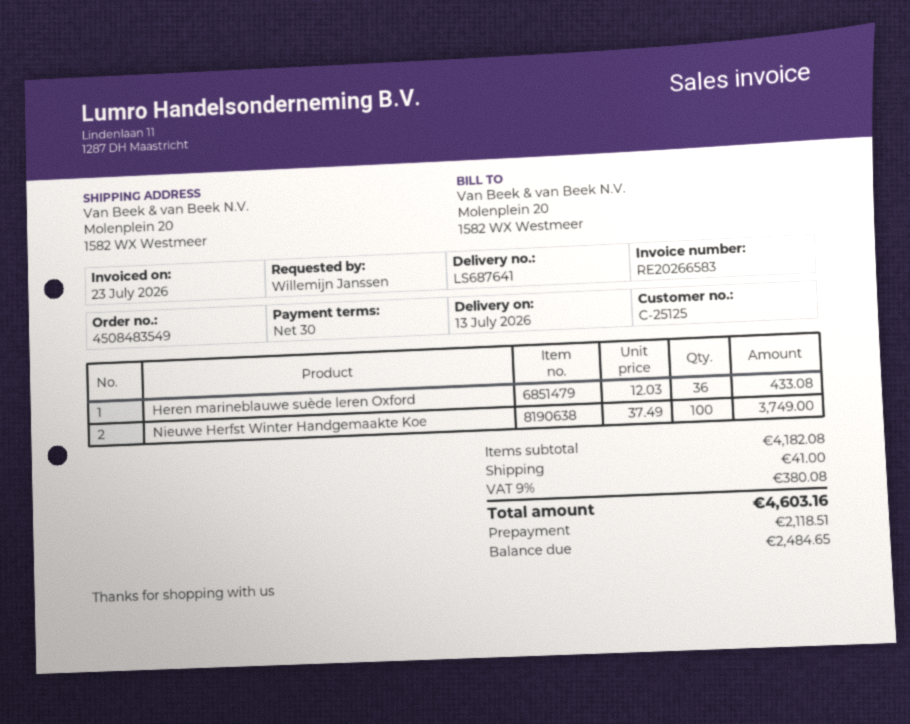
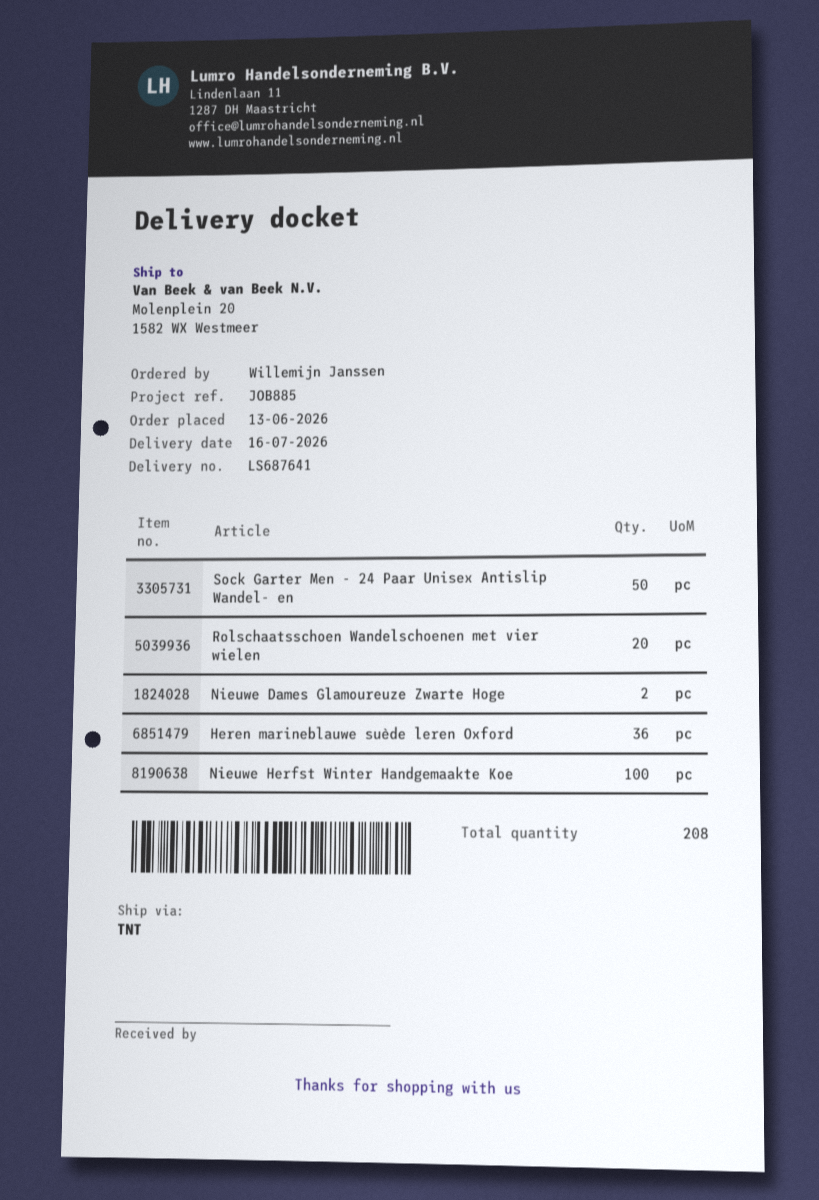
delivery date: 2026-07-13 -> 2026-07-16
Sock Garter Men - 24 Paar Unisex Antislip Wandel- en: none -> 50
Rolschaatsschoen Wandelschoenen met vier wielen: none -> 20
Nieuwe Dames Glamoureuze Zwarte Hoge: none -> 2

